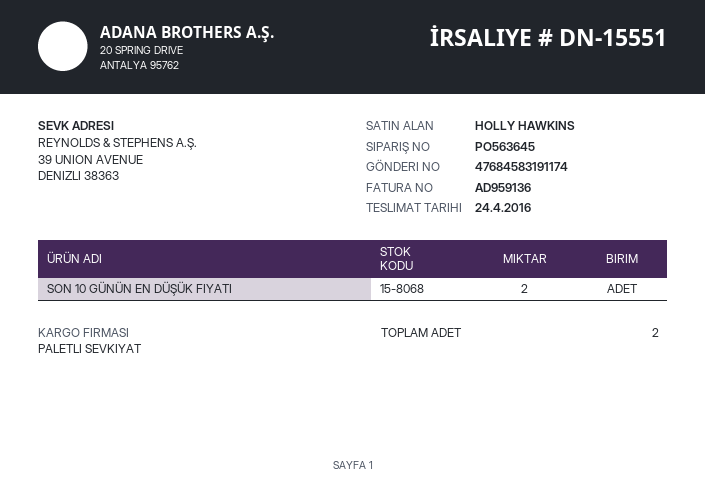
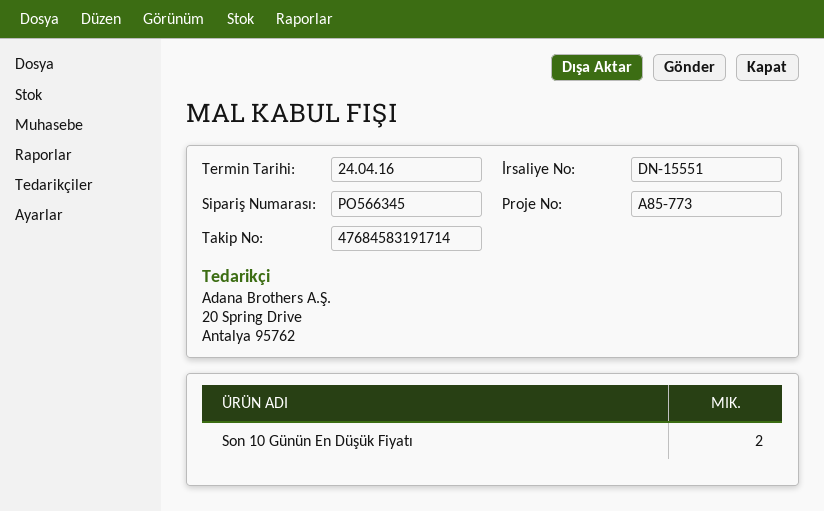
order number: PO563645 -> PO566345
tracking number: 47684583191174 -> 47684583191714

